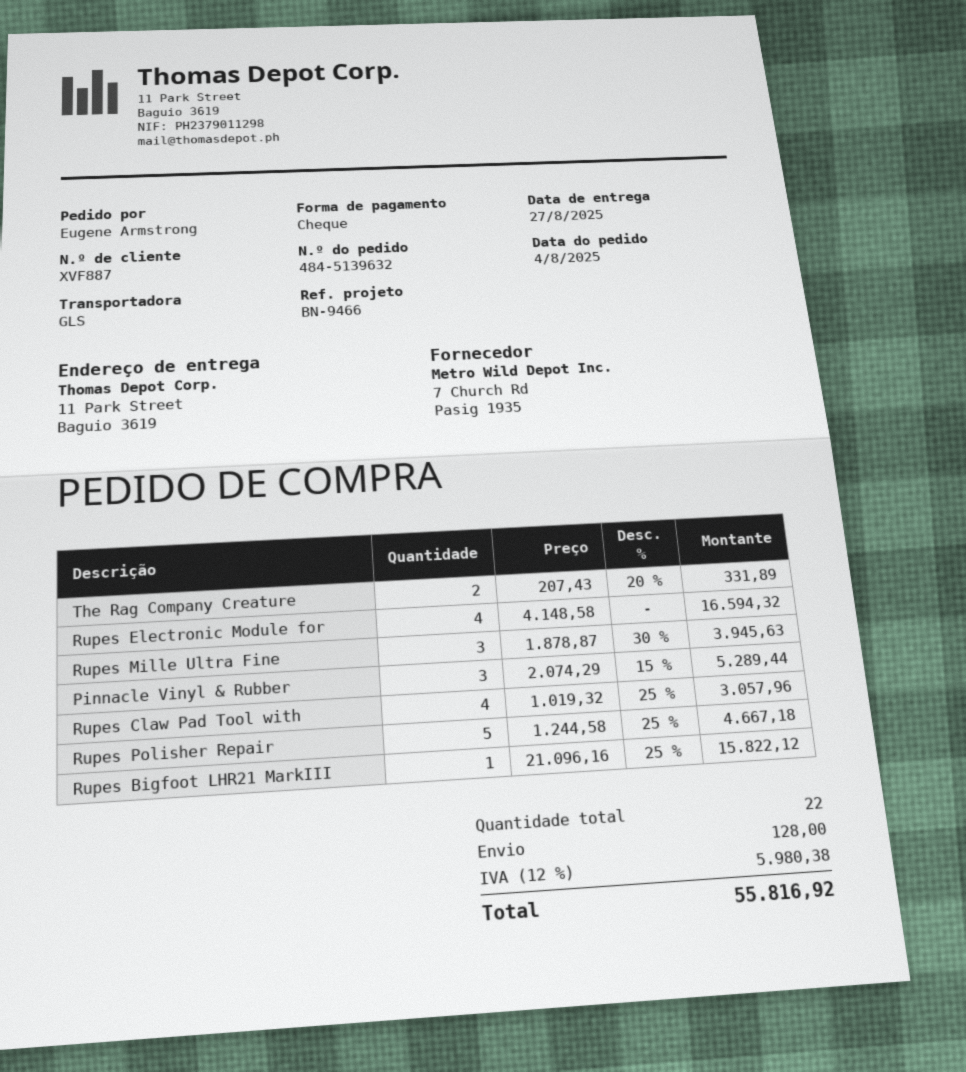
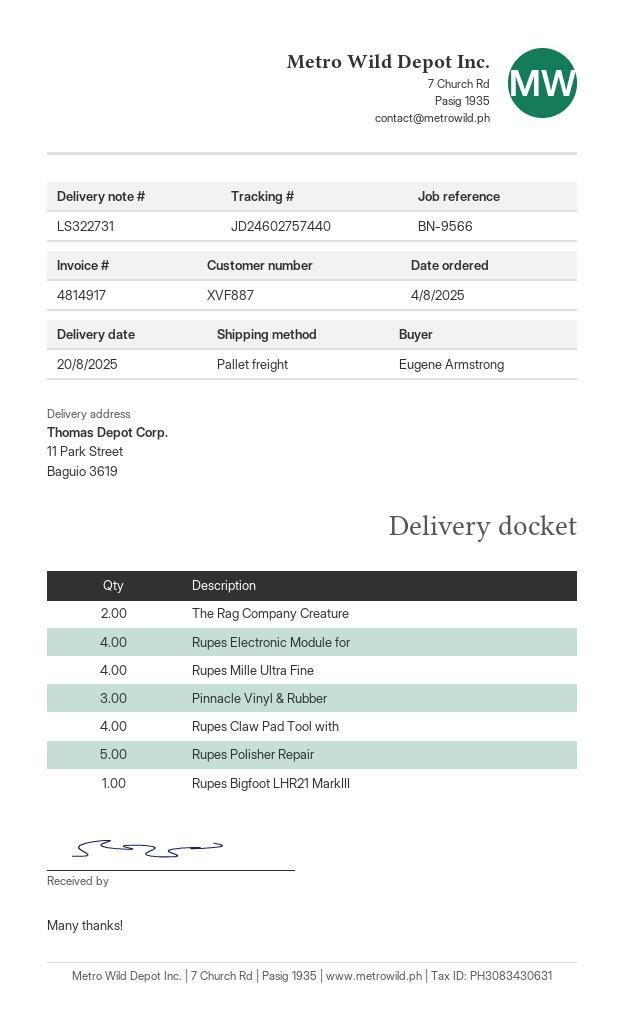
delivery date: 2025-08-27 -> 2025-08-20
reference: BN-9466 -> BN-9566
shipping method: GLS -> pallet freight
Rupes Mille Ultra Fine: 3 -> 4

